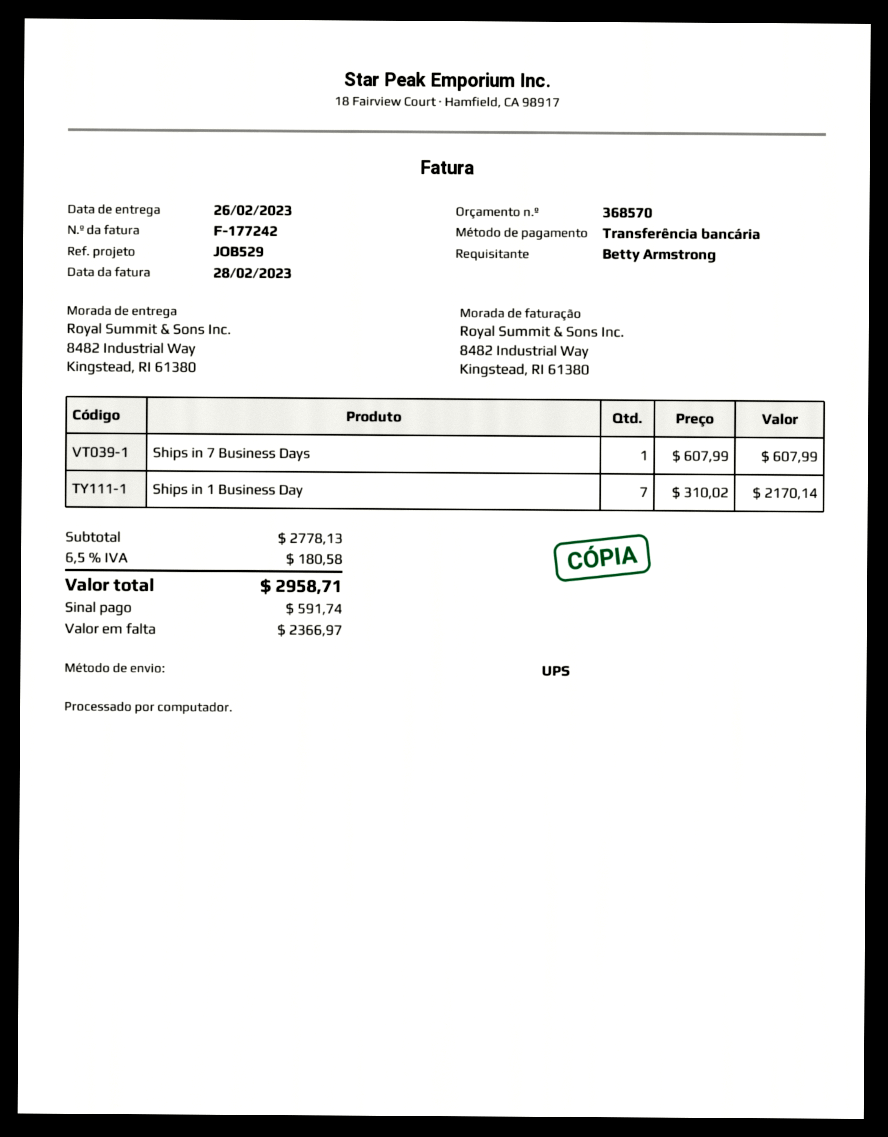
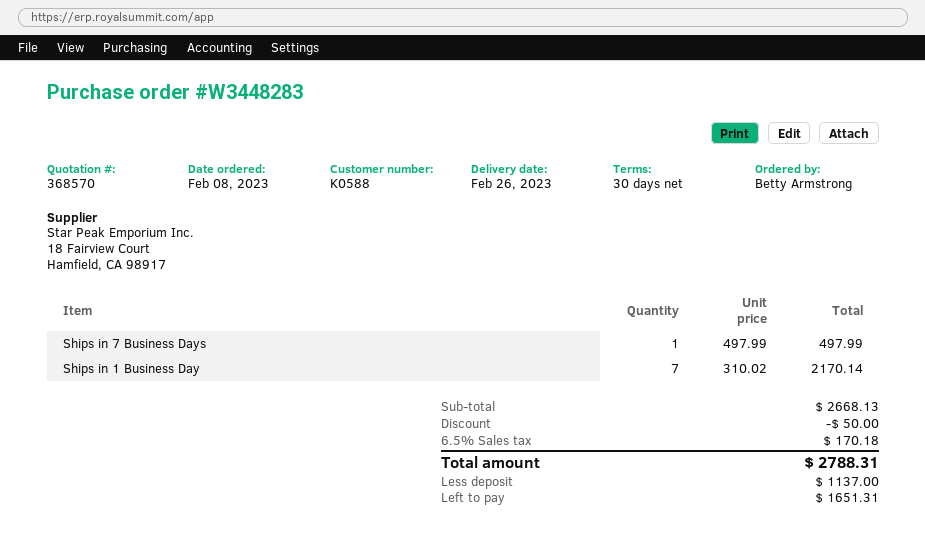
Ships in 7 Business Days: 1 x 607.99 = 607.99 -> 1 x 497.99 = 497.99
subtotal: 2778.13 -> 2668.13
discount: none -> 50.00
tax: 6.5% = 180.58 -> 6.5% = 170.18
total: 2958.71 -> 2788.31
deposit: 591.74 -> 1137.00
balance: 2366.97 -> 1651.31

